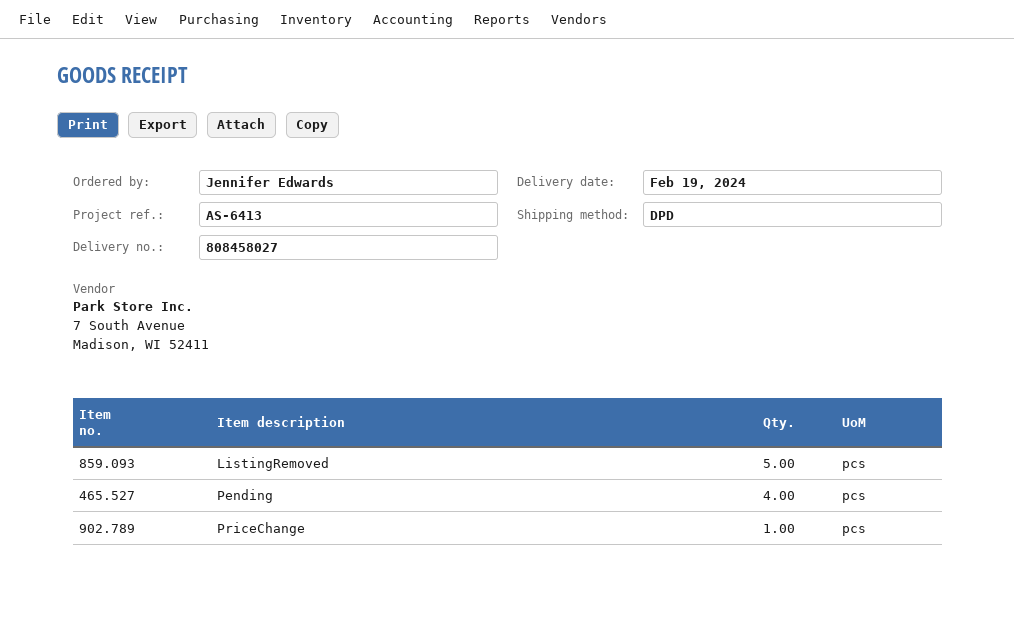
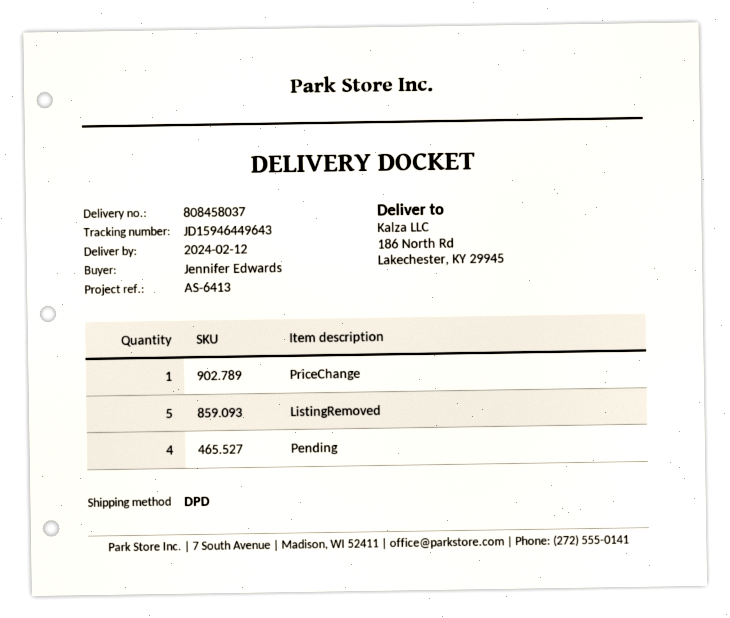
delivery note number: 808458027 -> 808458037
delivery date: 2024-02-19 -> 2024-02-12

